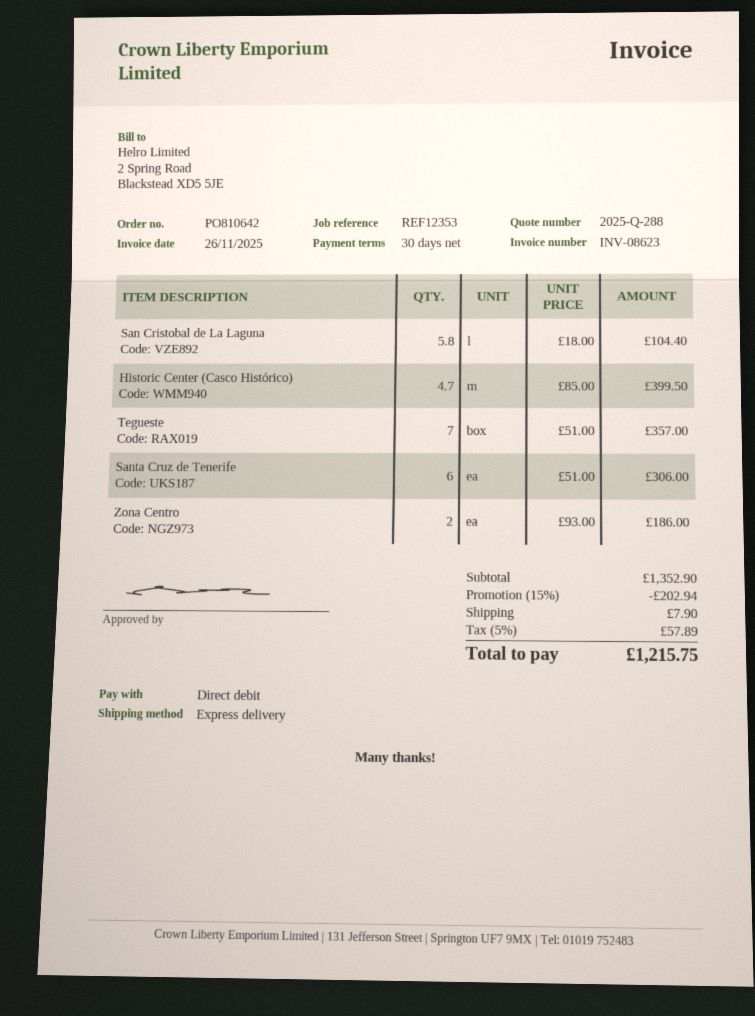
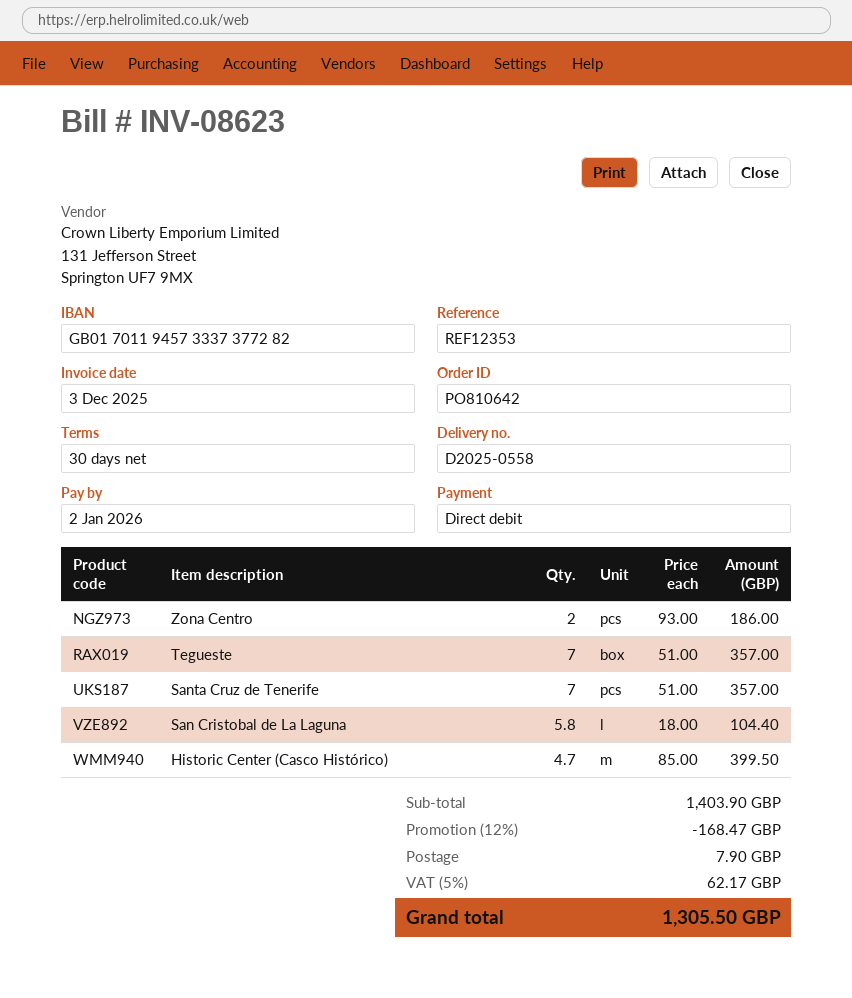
invoice date: 2025-11-26 -> 2025-12-03
Santa Cruz de Tenerife: 6 x 51.00 = 306.00 -> 7 x 51.00 = 357.00
subtotal: 1352.90 -> 1403.90
discount: 15% = 202.94 -> 12% = 168.47
tax: 5% = 57.89 -> 5% = 62.17
total: 1215.75 -> 1305.50

